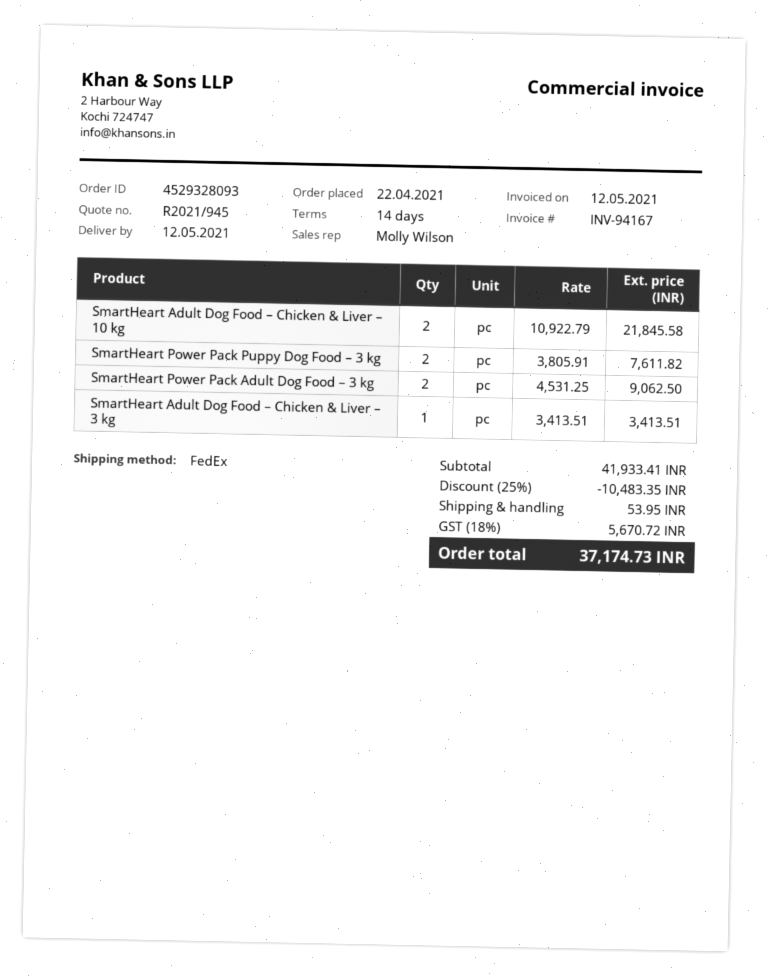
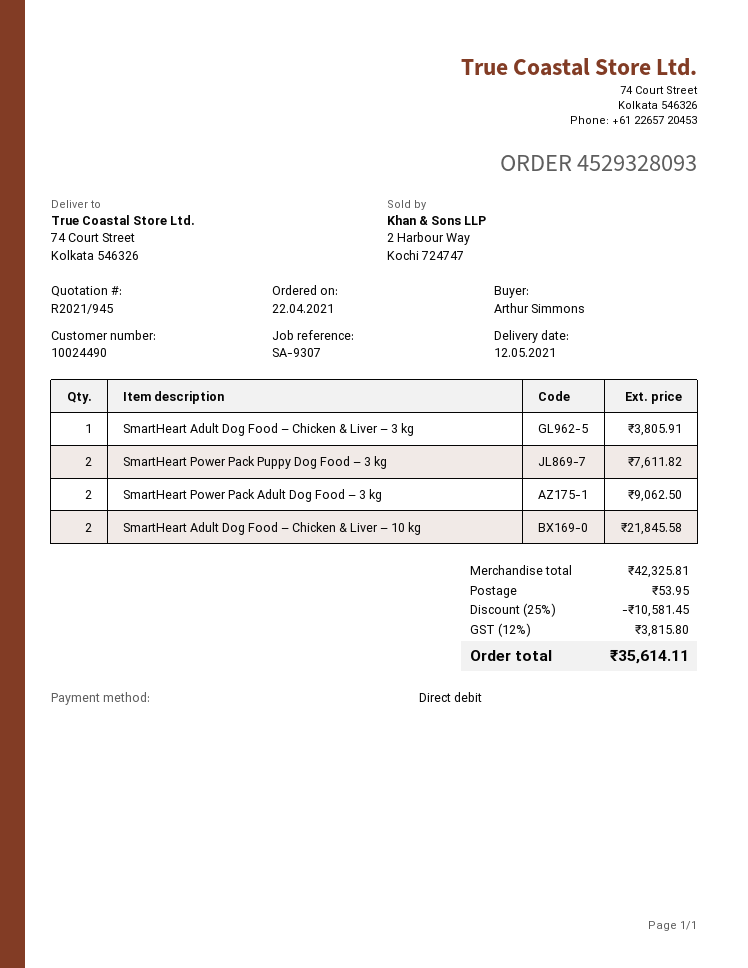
SmartHeart Adult Dog Food – Chicken & Liver – 3 kg: 1 for 3413.51 -> 1 for 3805.91
subtotal: 41933.41 -> 42325.81
discount: 25% = 10483.35 -> 25% = 10581.45
tax: 18% = 5670.72 -> 12% = 3815.80
total: 37174.73 -> 35614.11

